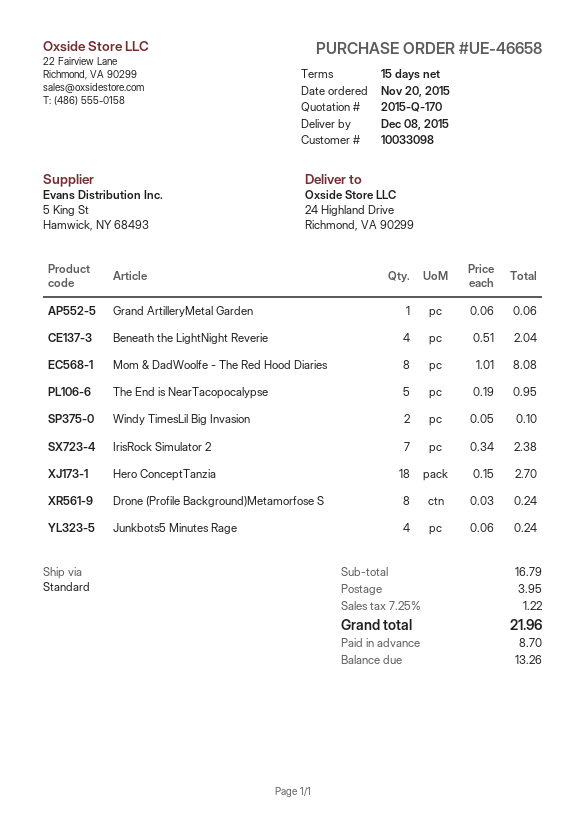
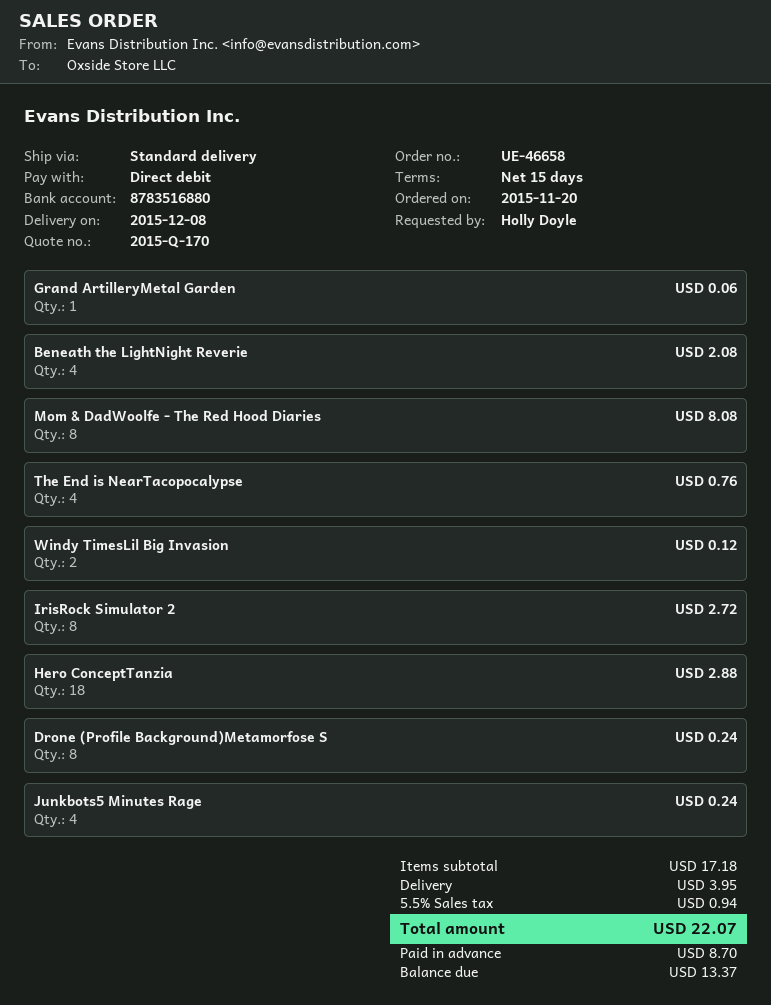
Beneath the LightNight Reverie: 4 for 2.04 -> 4 for 2.08
The End is NearTacopocalypse: 5 for 0.95 -> 4 for 0.76
Windy TimesLil Big Invasion: 2 for 0.10 -> 2 for 0.12
IrisRock Simulator 2: 7 for 2.38 -> 8 for 2.72
Hero ConceptTanzia: 18 for 2.70 -> 18 for 2.88
subtotal: 16.79 -> 17.18
tax: 7.25% = 1.22 -> 5.5% = 0.94
total: 21.96 -> 22.07
balance: 13.26 -> 13.37

